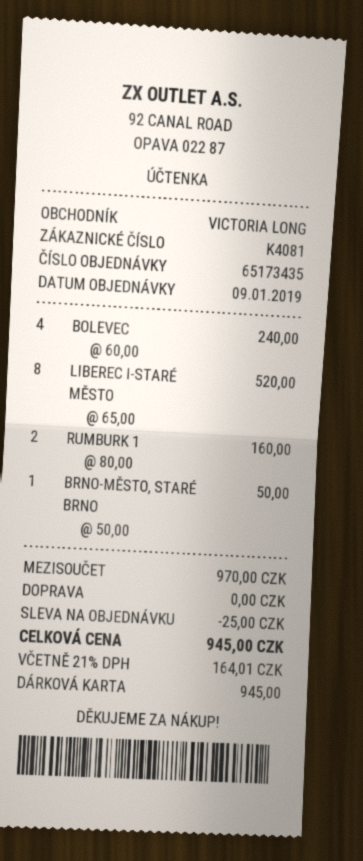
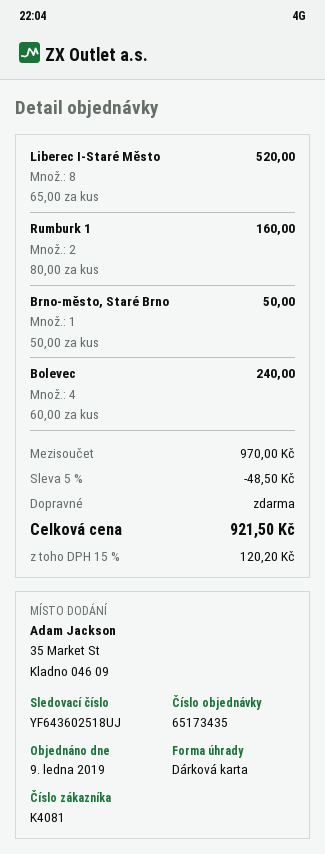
discount: 25.00 -> 48.50
tax: 21% = 164.01 -> 15% = 120.20
total: 945.00 -> 921.50

